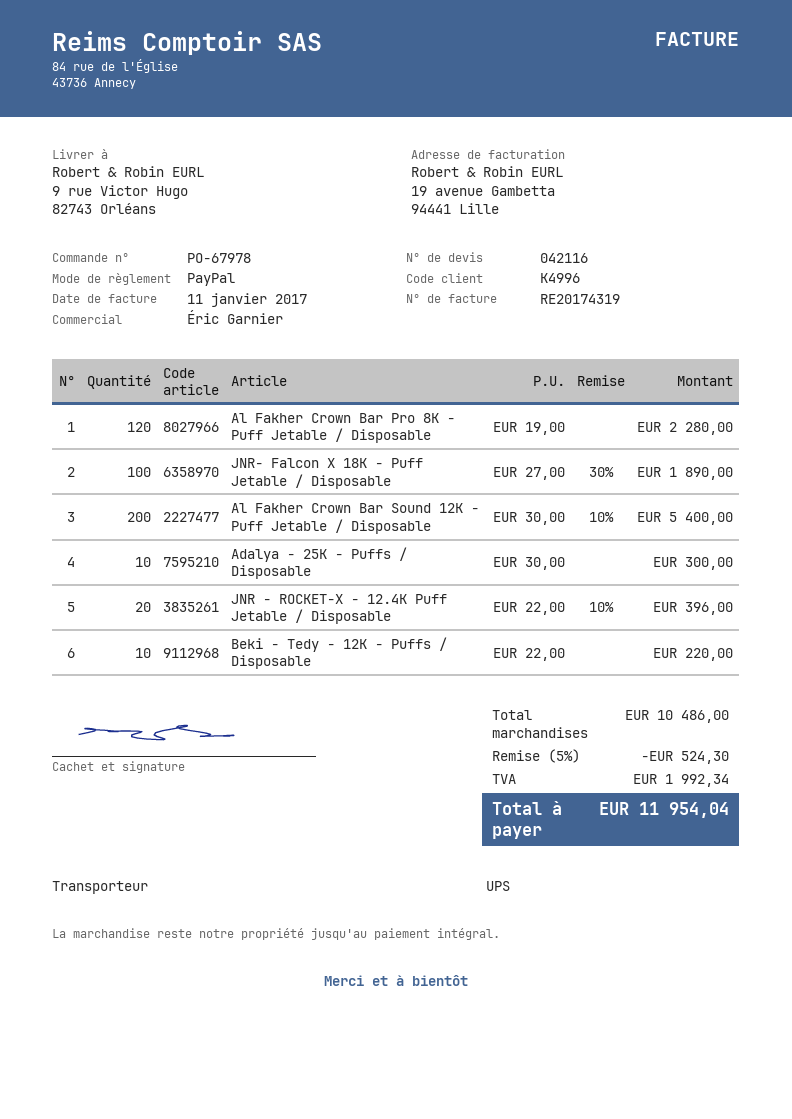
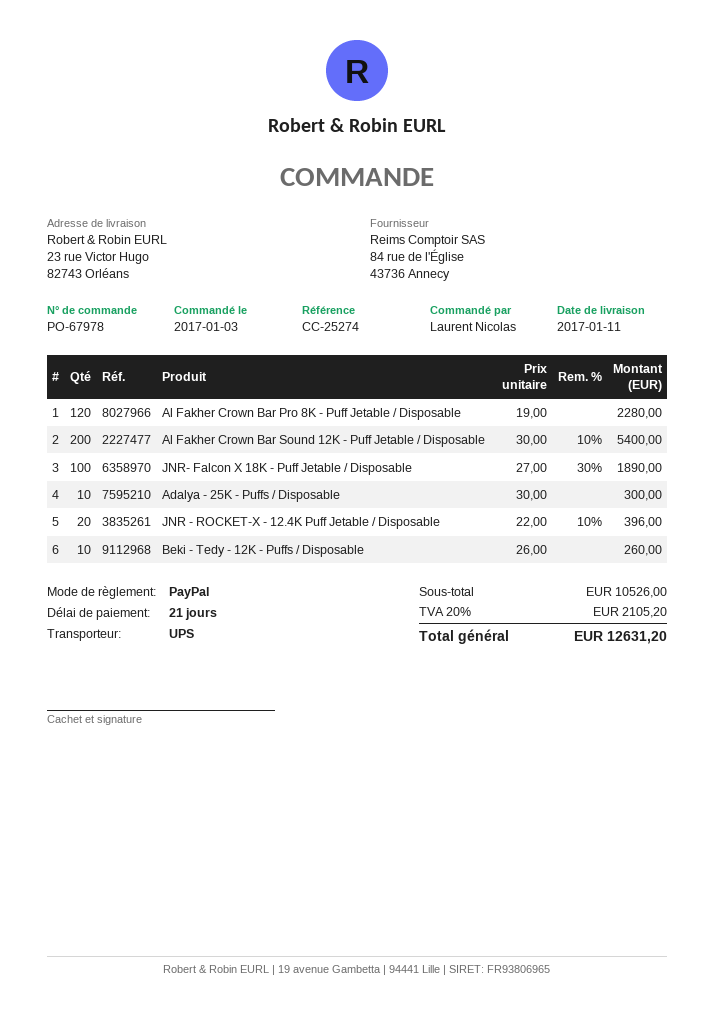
ship to: 9 rue Victor Hugo, 82743 Orléans -> 23 rue Victor Hugo, 82743 Orléans
Beki - Tedy - 12K - Puffs / Disposable: 10 x 22.00 = 220.00 -> 10 x 26.00 = 260.00
subtotal: 10486.00 -> 10526.00
discount: 5% = 524.30 -> none
tax: 1992.34 -> 2105.20
total: 11954.04 -> 12631.20

